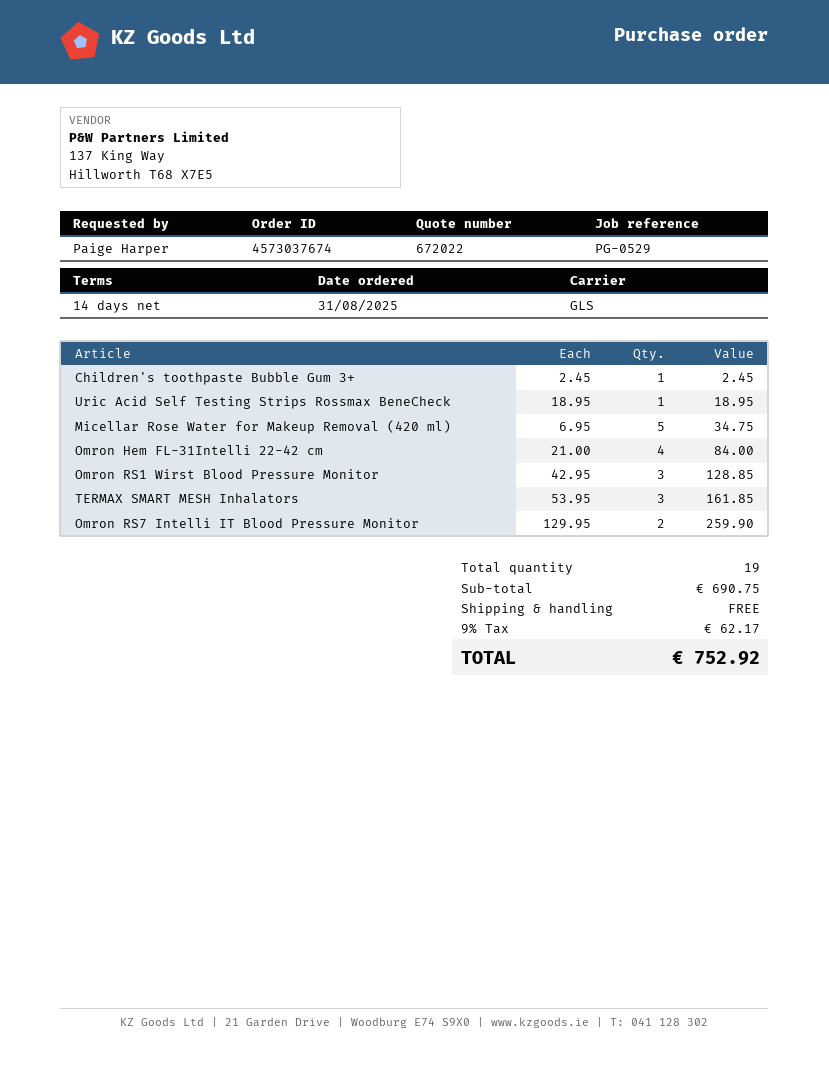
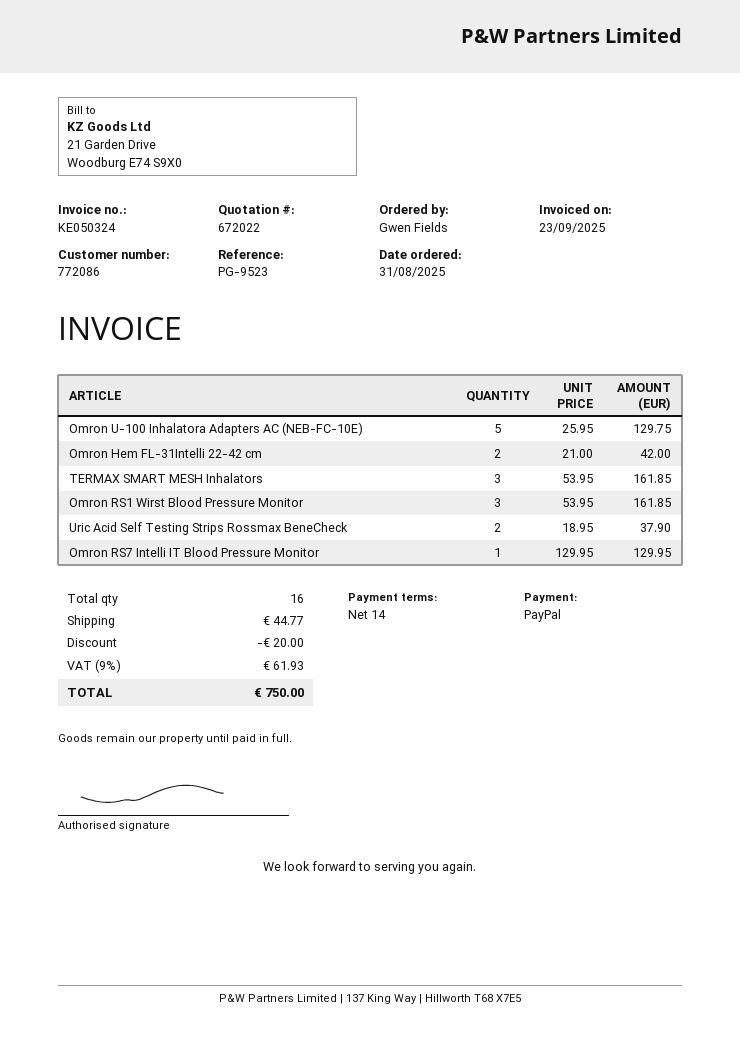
reference: PG-0529 -> PG-9523
ordered by: Paige Harper -> Gwen Fields
Children's toothpaste Bubble Gum 3+: 1 x 2.45 = 2.45 -> none
Uric Acid Self Testing Strips Rossmax BeneCheck: 1 x 18.95 = 18.95 -> 2 x 18.95 = 37.90
Micellar Rose Water for Makeup Removal (420 ml): 5 x 6.95 = 34.75 -> none
Omron Hem FL-31Intelli 22-42 cm: 4 x 21.00 = 84.00 -> 2 x 21.00 = 42.00
Omron RS1 Wirst Blood Pressure Monitor: 3 x 42.95 = 128.85 -> 3 x 53.95 = 161.85
Omron RS7 Intelli IT Blood Pressure Monitor: 2 x 129.95 = 259.90 -> 1 x 129.95 = 129.95
Omron U-100 Inhalatora Adapters AC (NEB-FC-10E): none -> 5 x 25.95 = 129.75
total quantity: 19 -> 16
discount: none -> 20.00
shipping: 0.00 -> 44.77
tax: 9% = 62.17 -> 9% = 61.93
total: 752.92 -> 750.00

